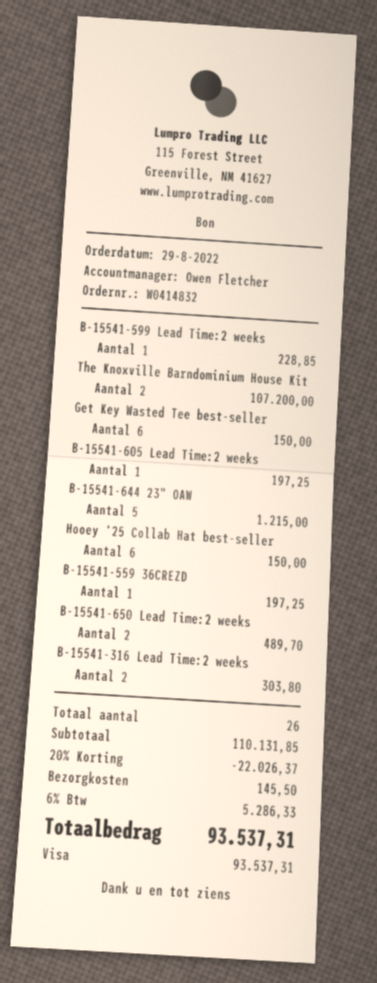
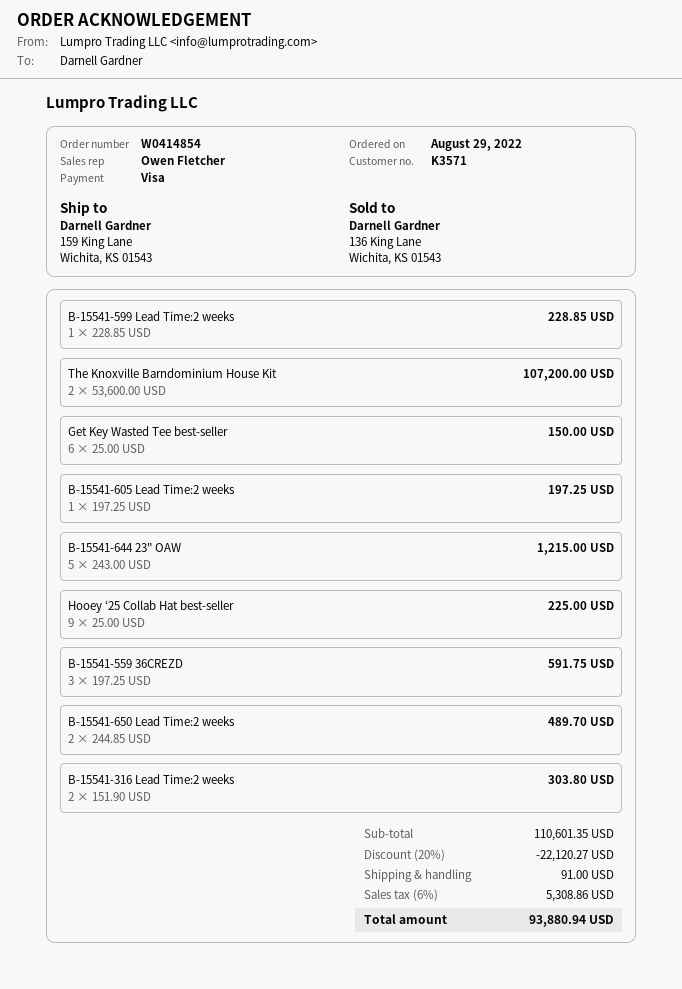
order number: W0414832 -> W0414854
Hooey ‘25 Collab Hat best-seller: 6 for 150.00 -> 9 for 225.00
B-15541-559 36CREZD: 1 for 197.25 -> 3 for 591.75
subtotal: 110131.85 -> 110601.35
discount: 20% = 22026.37 -> 20% = 22120.27
shipping: 145.50 -> 91.00
tax: 6% = 5286.33 -> 6% = 5308.86
total: 93537.31 -> 93880.94

